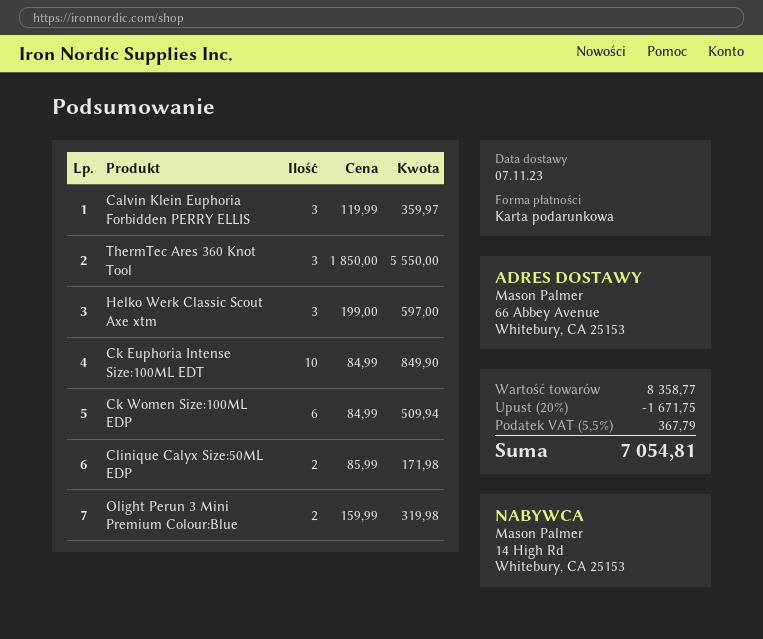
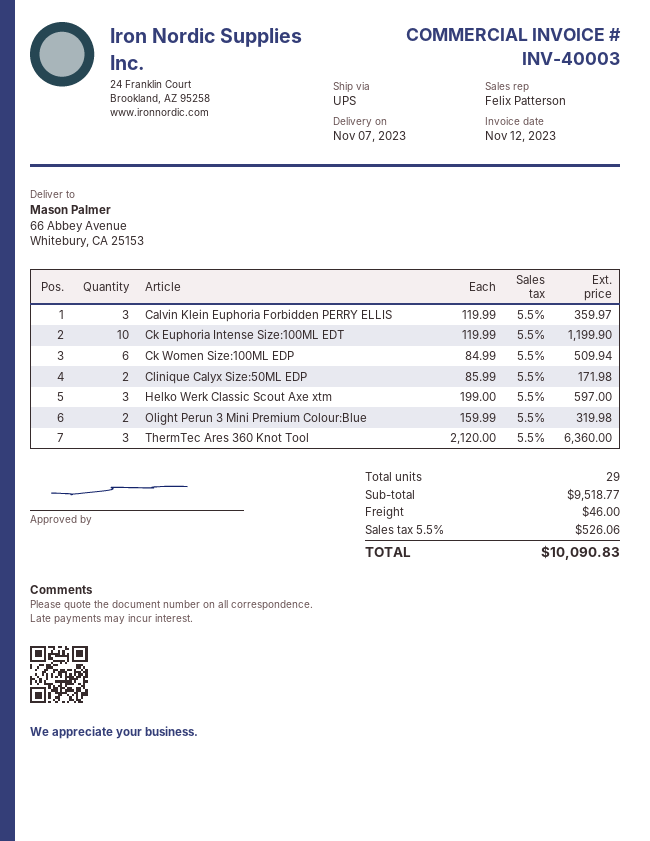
ThermTec Ares 360 Knot Tool: 3 x 1850.00 = 5550.00 -> 3 x 2120.00 = 6360.00
Ck Euphoria Intense Size:100ML EDT: 10 x 84.99 = 849.90 -> 10 x 119.99 = 1199.90
subtotal: 8358.77 -> 9518.77
discount: 20% = 1671.75 -> none
shipping: none -> 46.00
tax: 5.5% = 367.79 -> 5.5% = 526.06
total: 7054.81 -> 10090.83

